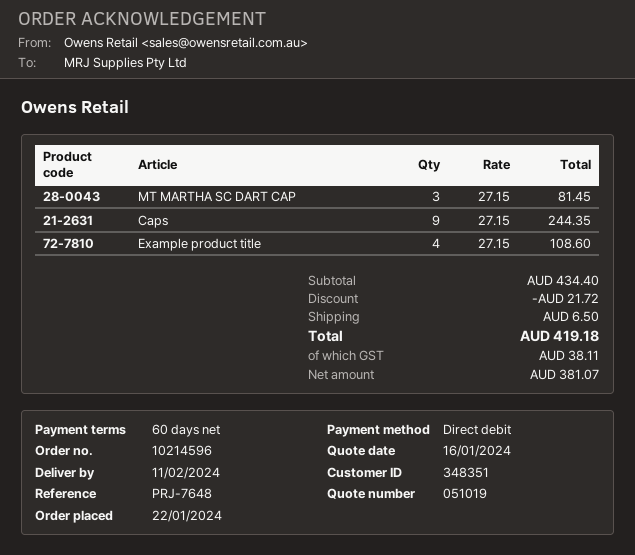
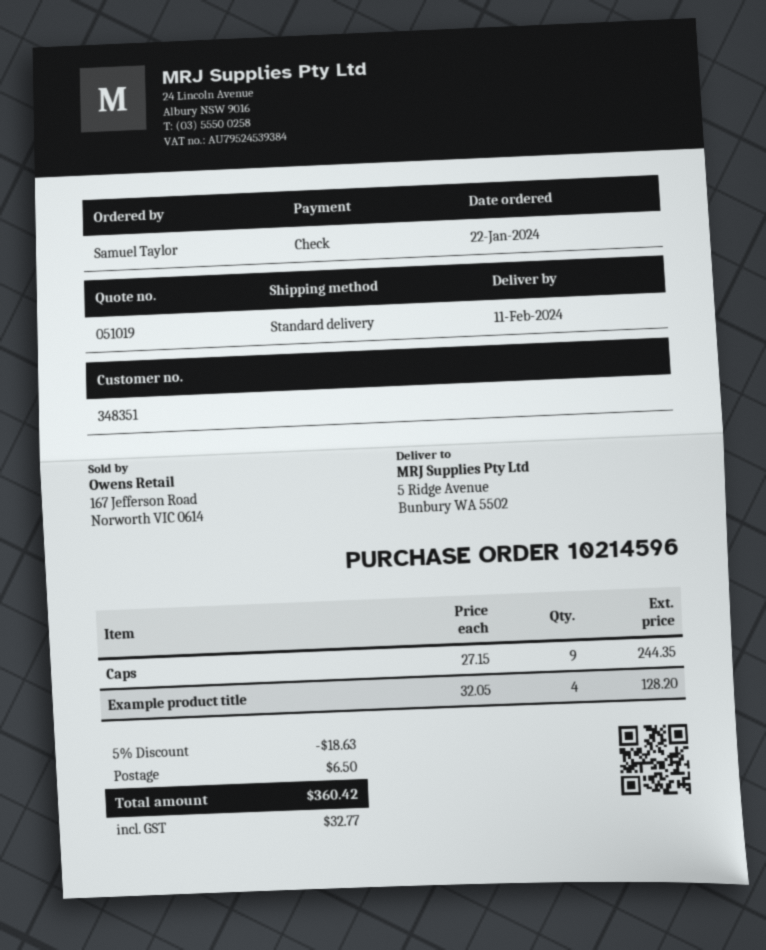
payment method: direct debit -> cheque
MT MARTHA SC DART CAP: 3 x 27.15 = 81.45 -> none
Example product title: 4 x 27.15 = 108.60 -> 4 x 32.05 = 128.20
discount: 21.72 -> 18.63
tax: 38.11 -> 32.77
total: 419.18 -> 360.42

